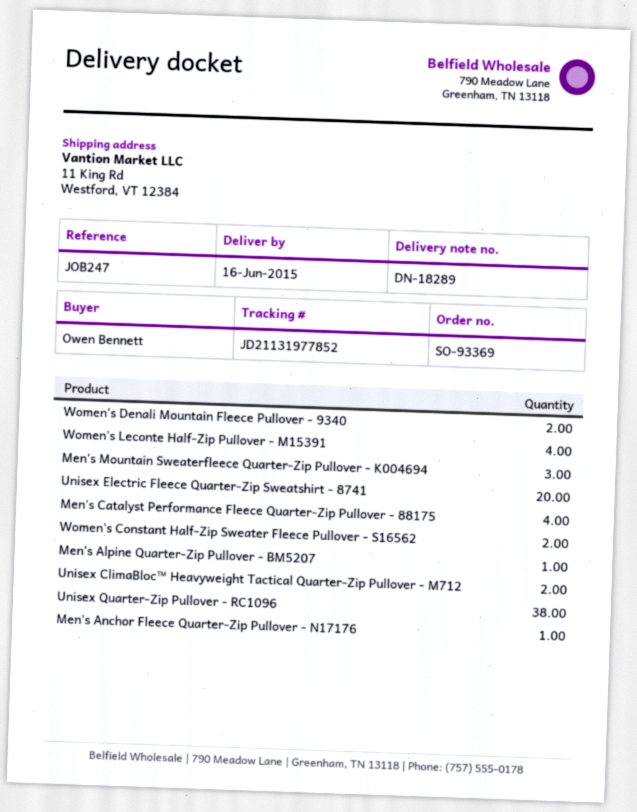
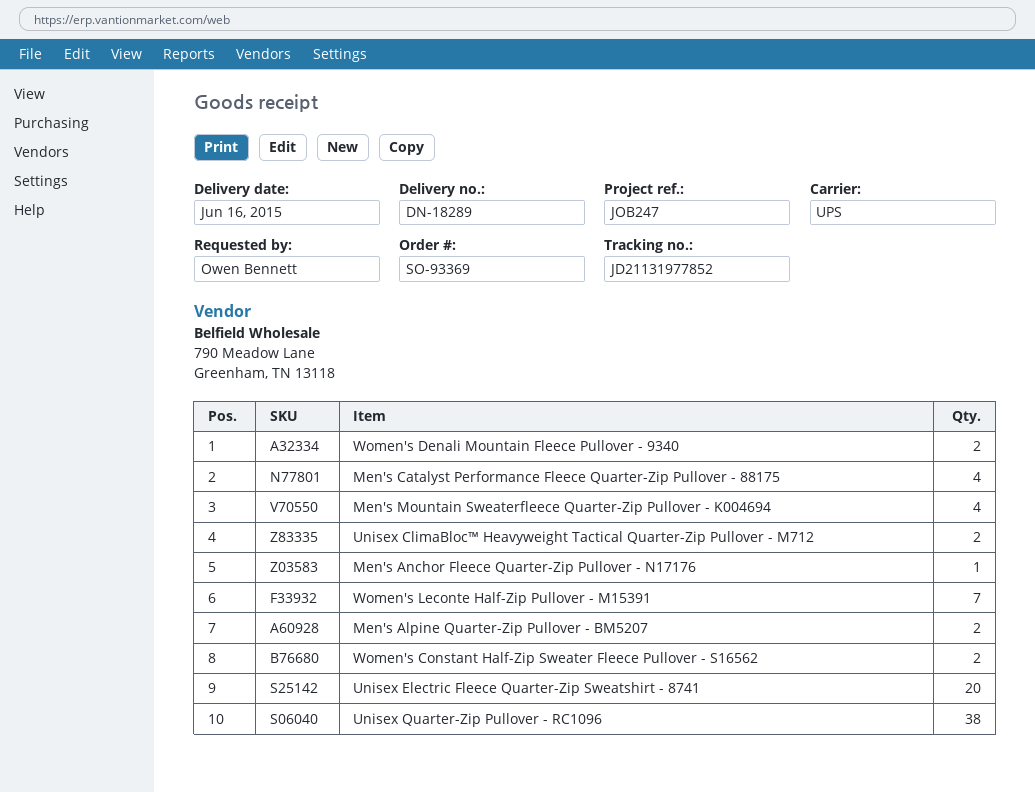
Women's Leconte Half-Zip Pullover - M15391: 4 -> 7
Men's Mountain Sweaterfleece Quarter-Zip Pullover - K004694: 3 -> 4
Men's Alpine Quarter-Zip Pullover - BM5207: 1 -> 2

